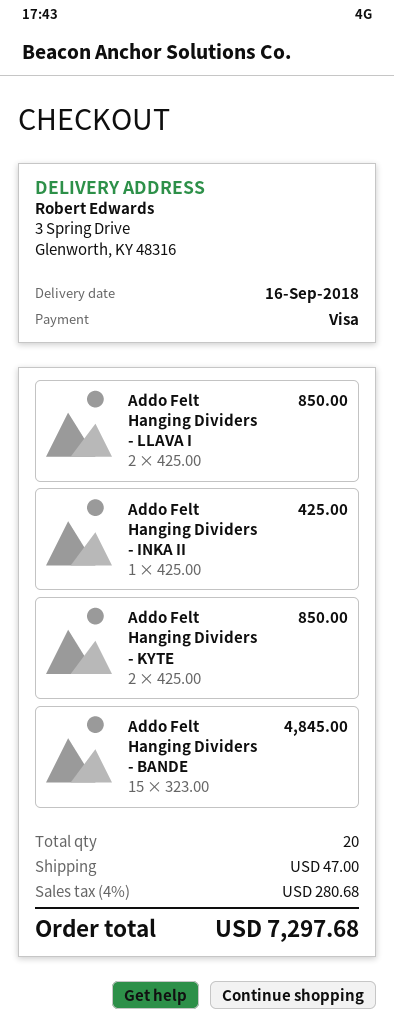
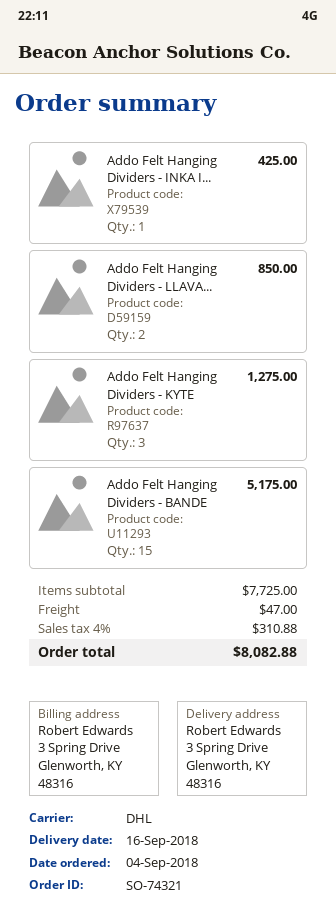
Addo Felt Hanging Dividers - KYTE: 2 for 850.00 -> 3 for 1275.00
Addo Felt Hanging Dividers - BANDE: 15 for 4845.00 -> 15 for 5175.00
tax: 4% = 280.68 -> 4% = 310.88
total: 7297.68 -> 8082.88

